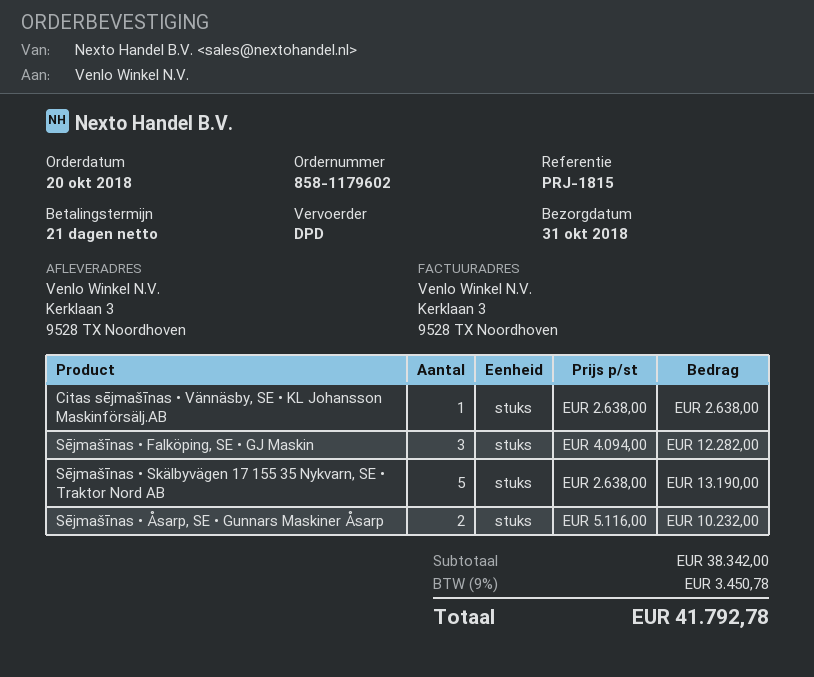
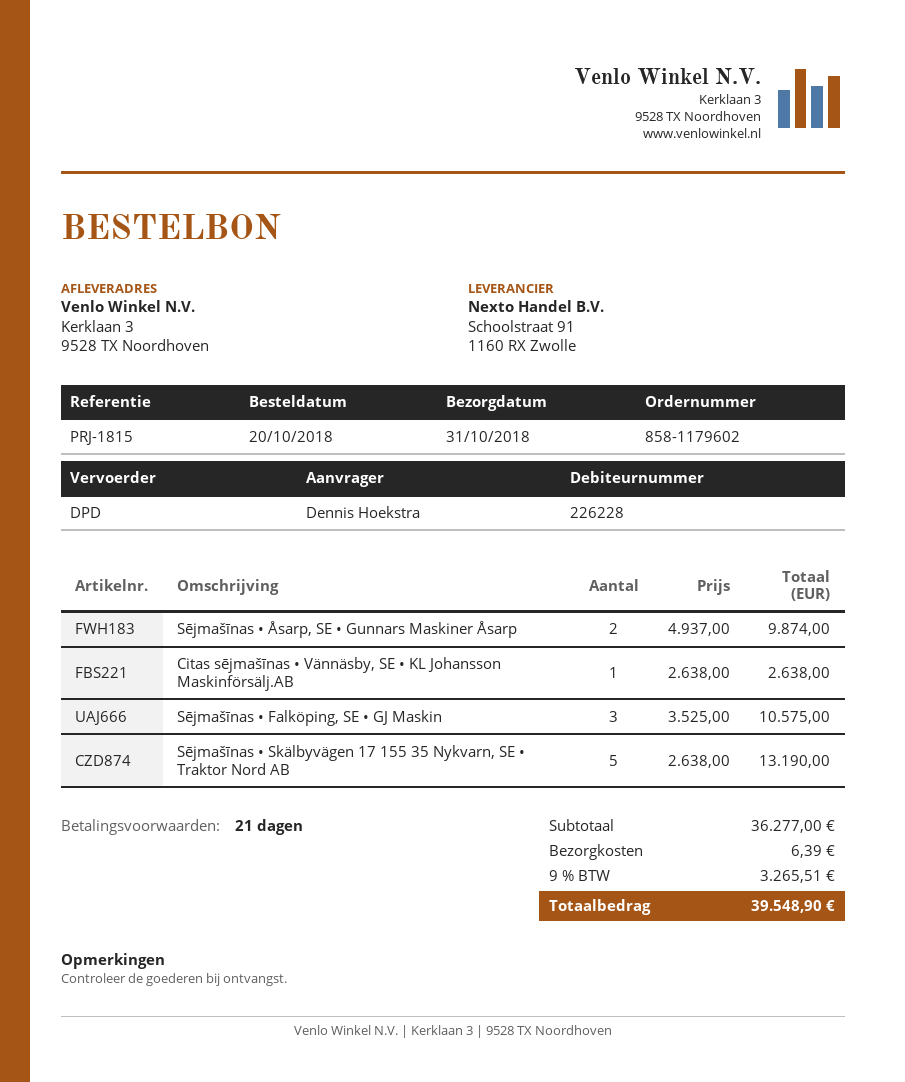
Sējmašīnas • Falköping, SE • GJ Maskin: 3 x 4094.00 = 12282.00 -> 3 x 3525.00 = 10575.00
Sējmašīnas • Åsarp, SE • Gunnars Maskiner Åsarp: 2 x 5116.00 = 10232.00 -> 2 x 4937.00 = 9874.00
subtotal: 38342.00 -> 36277.00
shipping: none -> 6.39
tax: 9% = 3450.78 -> 9% = 3265.51
total: 41792.78 -> 39548.90

